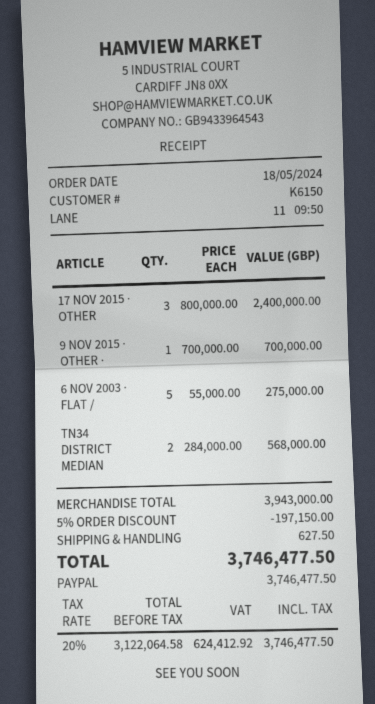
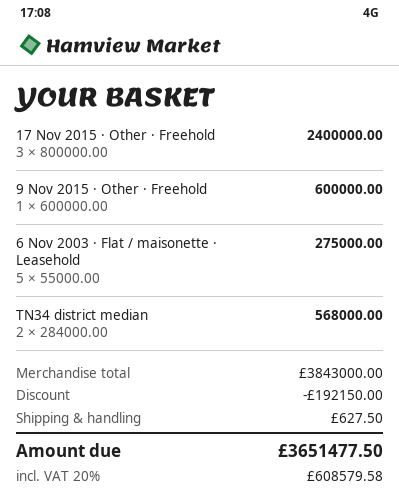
9 NOV 2015 · OTHER ·: 1 x 700000.00 = 700000.00 -> 1 x 600000.00 = 600000.00
subtotal: 3943000.00 -> 3843000.00
discount: 197150.00 -> 192150.00
tax: 20% = 624412.92 -> 20% = 608579.58
total: 3746477.50 -> 3651477.50

